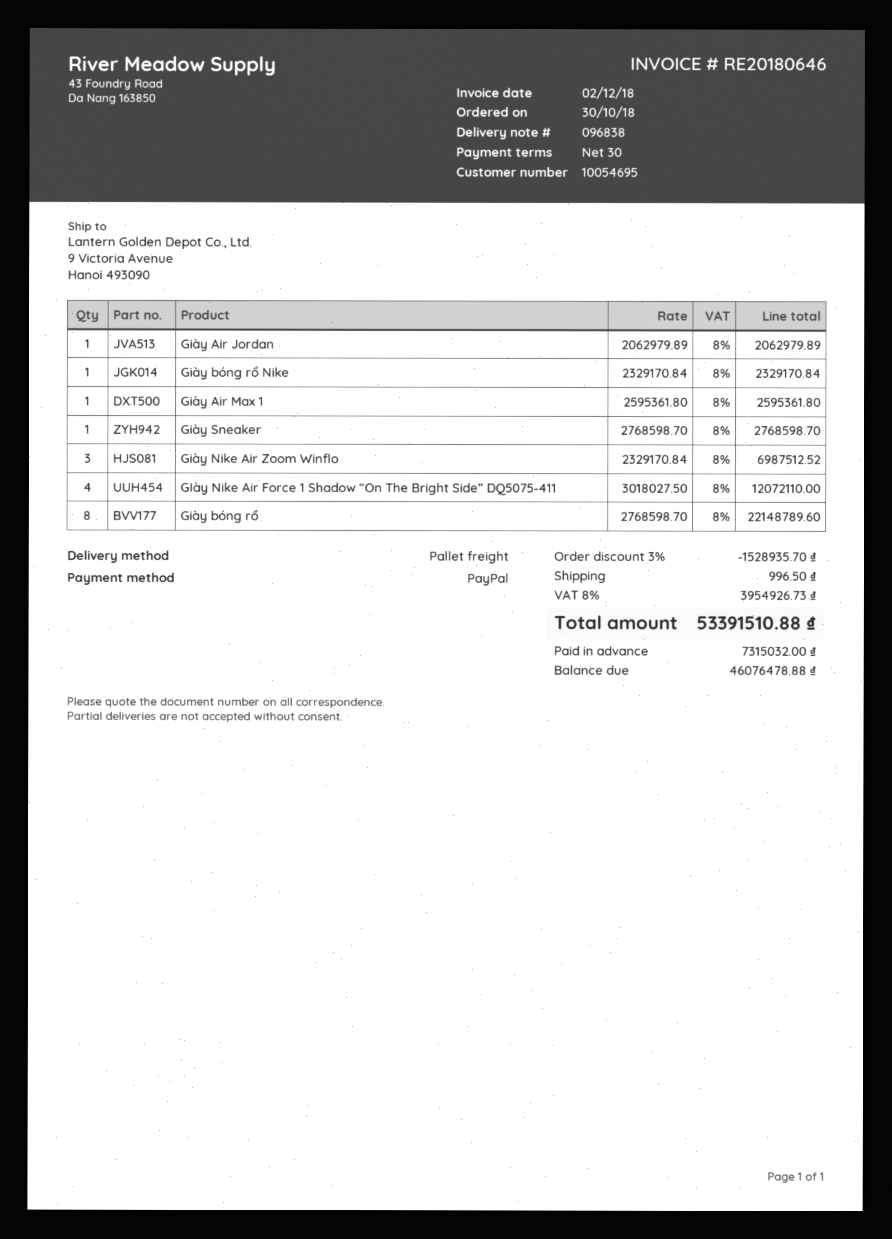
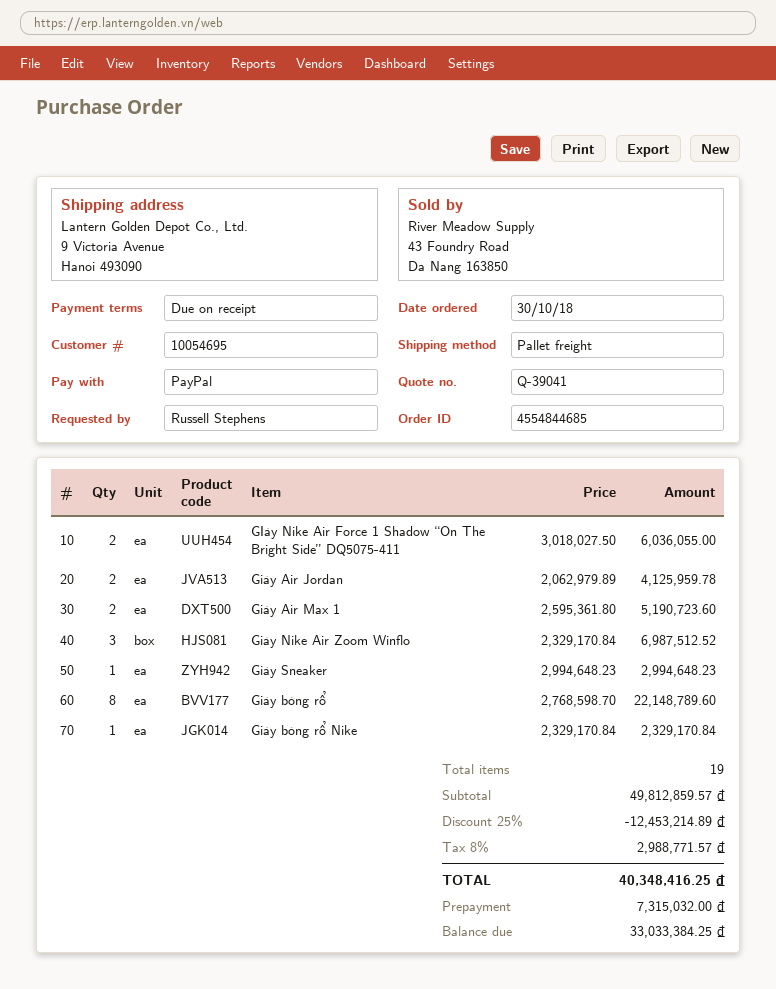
payment terms: 30 days -> on receipt
Giày Air Jordan: 1 x 2062979.89 = 2062979.89 -> 2 x 2062979.89 = 4125959.78
Giày Air Max 1: 1 x 2595361.80 = 2595361.80 -> 2 x 2595361.80 = 5190723.60
Giày Sneaker: 1 x 2768598.70 = 2768598.70 -> 1 x 2994648.23 = 2994648.23
GIày Nike Air Force 1 Shadow “On The Bright Side” DQ5075-411: 4 x 3018027.50 = 12072110.00 -> 2 x 3018027.50 = 6036055.00
discount: 3% = 1528935.70 -> 25% = 12453214.89
shipping: 996.50 -> none
tax: 8% = 3954926.73 -> 8% = 2988771.57
total: 53391510.88 -> 40348416.25
balance: 46076478.88 -> 33033384.25

